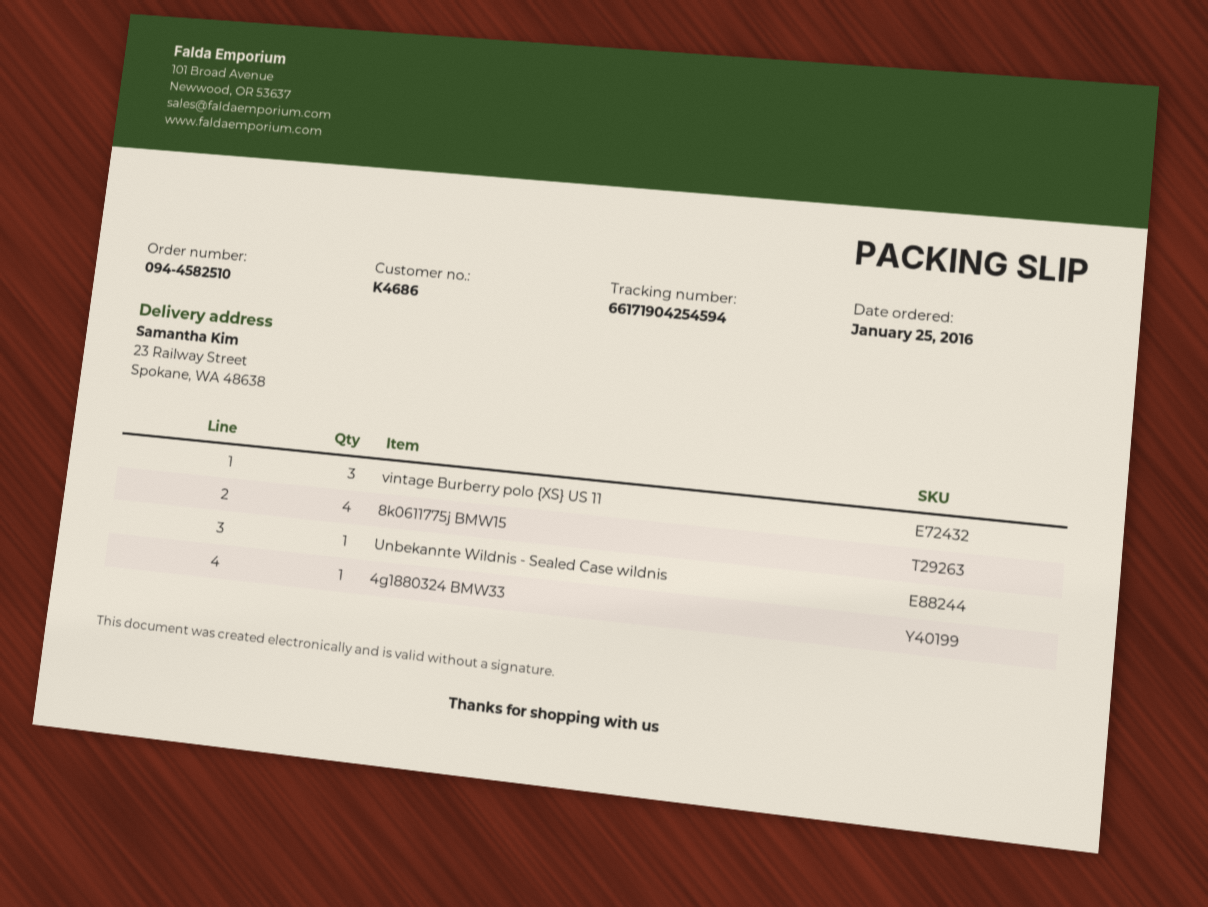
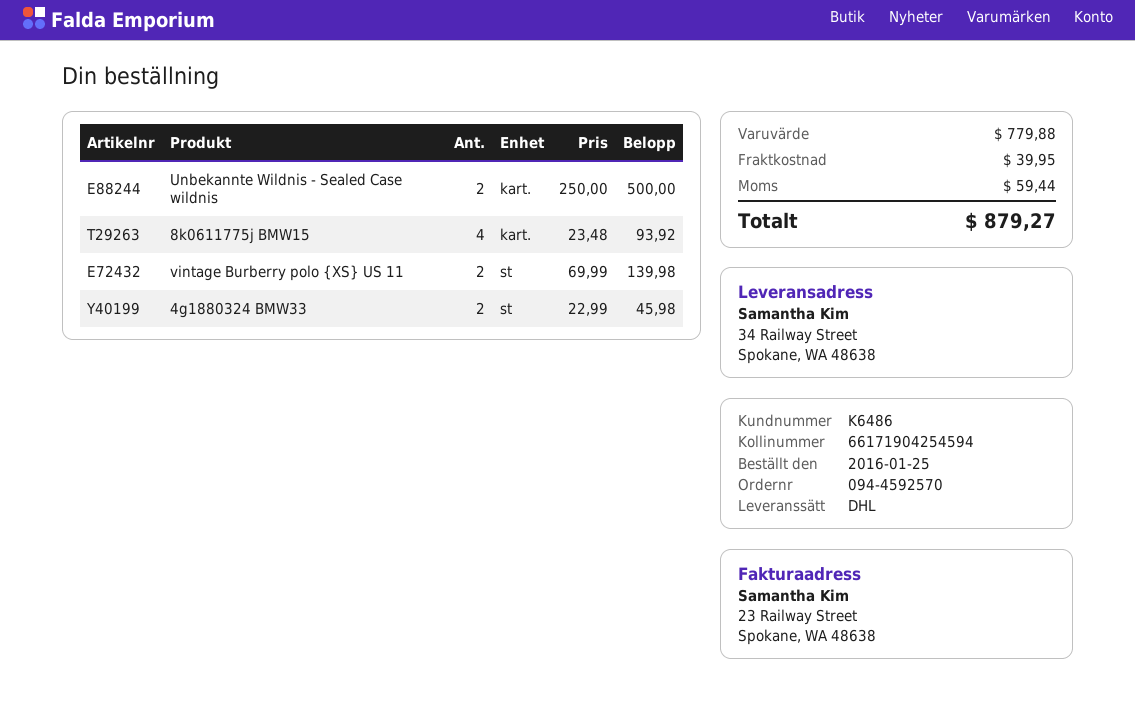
order number: 094-4582510 -> 094-4592570
customer number: K4686 -> K6486
ship to: 23 Railway Street, Spokane, WA 48638 -> 34 Railway Street, Spokane, WA 48638
vintage Burberry polo {XS} US 11: 3 -> 2
Unbekannte Wildnis - Sealed Case wildnis: 1 -> 2
4g1880324 BMW33: 1 -> 2

